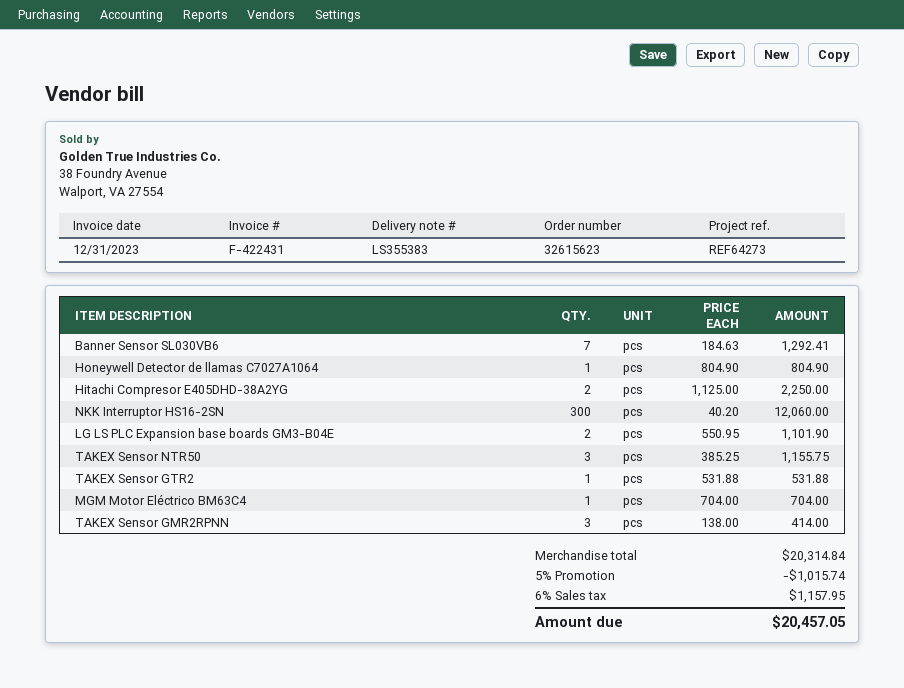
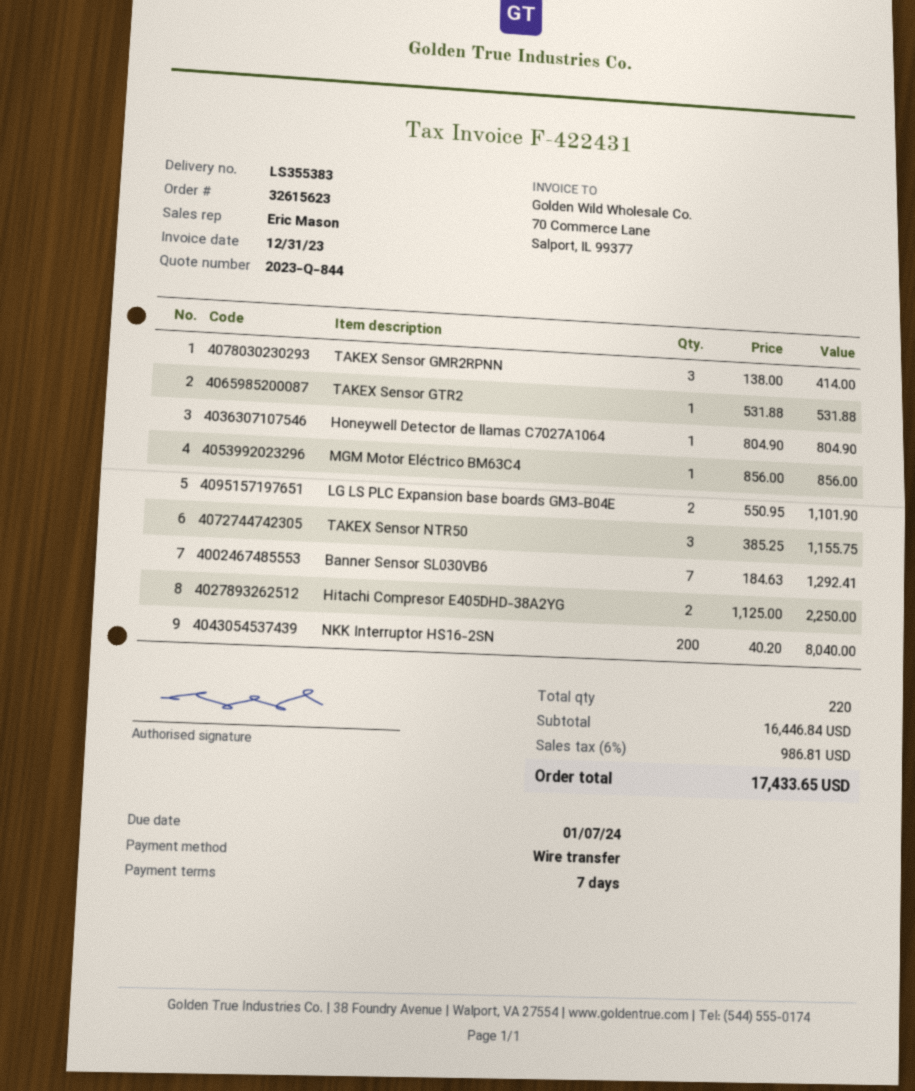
NKK Interruptor HS16-2SN: 300 x 40.20 = 12060.00 -> 200 x 40.20 = 8040.00
MGM Motor Eléctrico BM63C4: 1 x 704.00 = 704.00 -> 1 x 856.00 = 856.00
subtotal: 20314.84 -> 16446.84
discount: 5% = 1015.74 -> none
tax: 6% = 1157.95 -> 6% = 986.81
total: 20457.05 -> 17433.65

